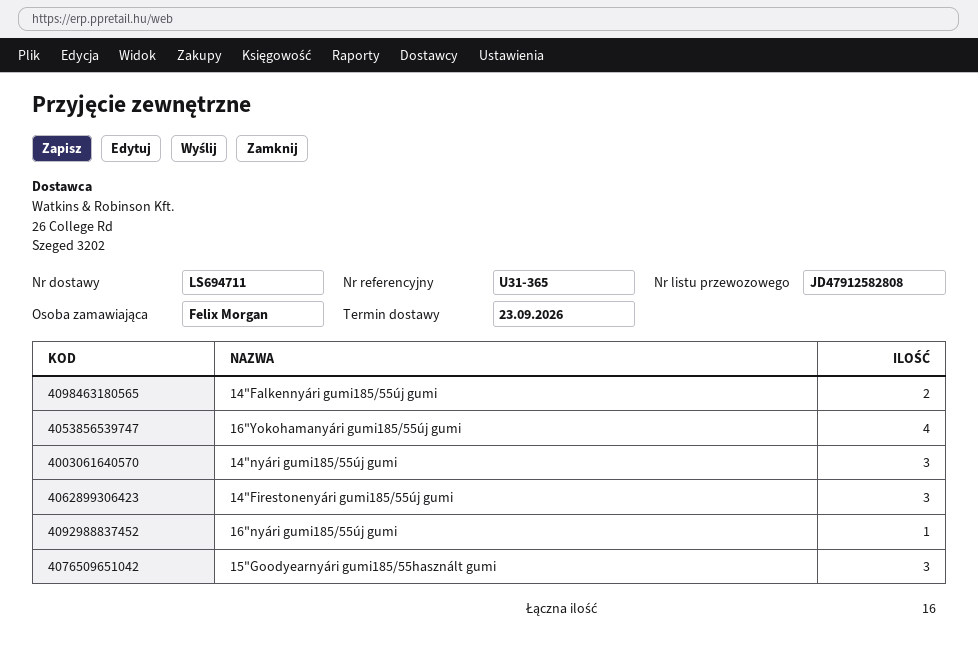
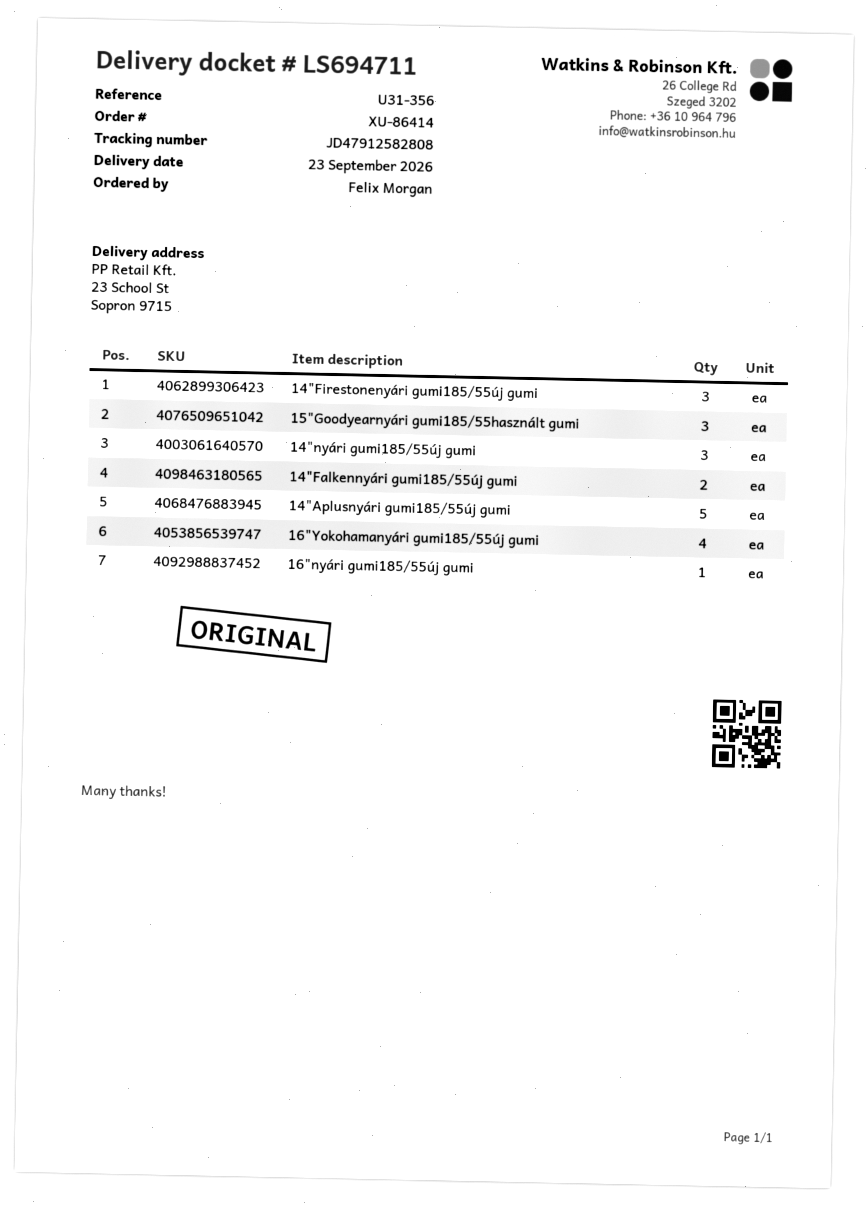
reference: U31-365 -> U31-356
14"Aplusnyári gumi185/55új gumi: none -> 5

